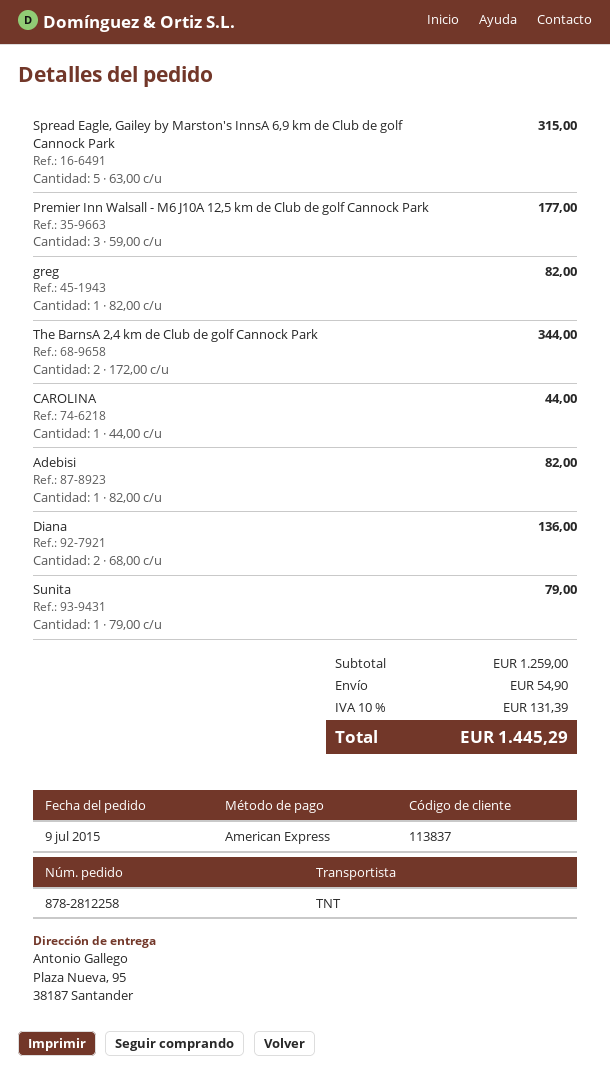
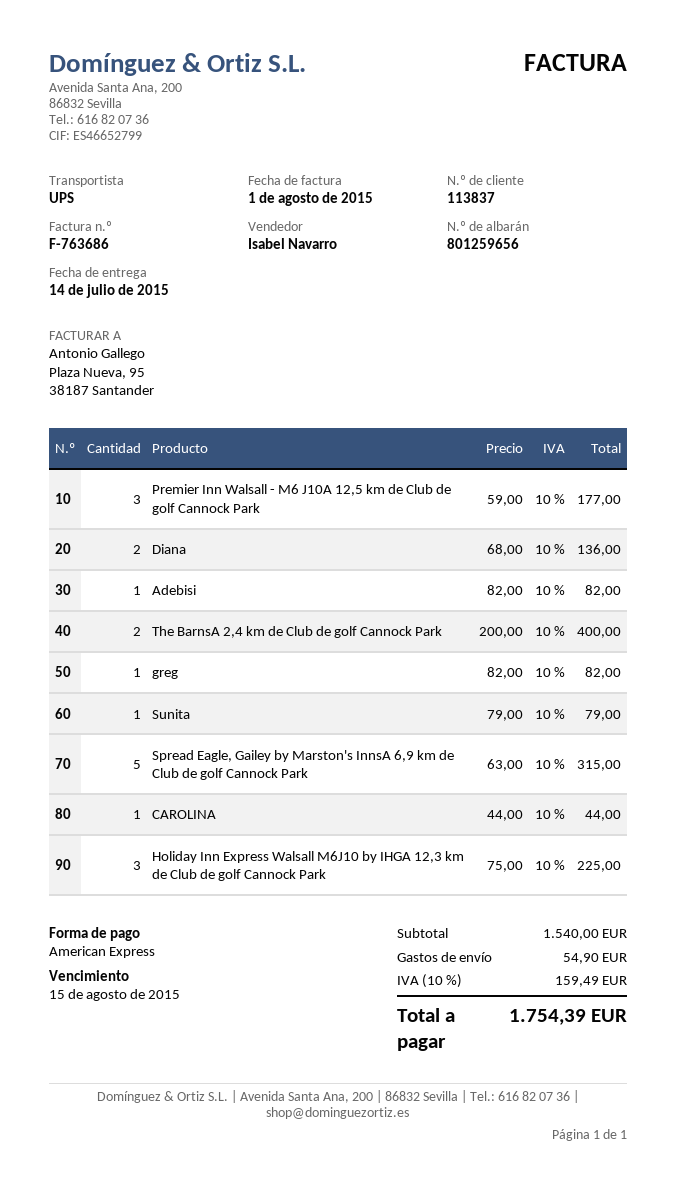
shipping method: TNT -> UPS
The BarnsA 2,4 km de Club de golf Cannock Park: 2 x 172.00 = 344.00 -> 2 x 200.00 = 400.00
Holiday Inn Express Walsall M6J10 by IHGA 12,3 km de Club de golf Cannock Park: none -> 3 x 75.00 = 225.00
subtotal: 1259.00 -> 1540.00
tax: 10% = 131.39 -> 10% = 159.49
total: 1445.29 -> 1754.39

